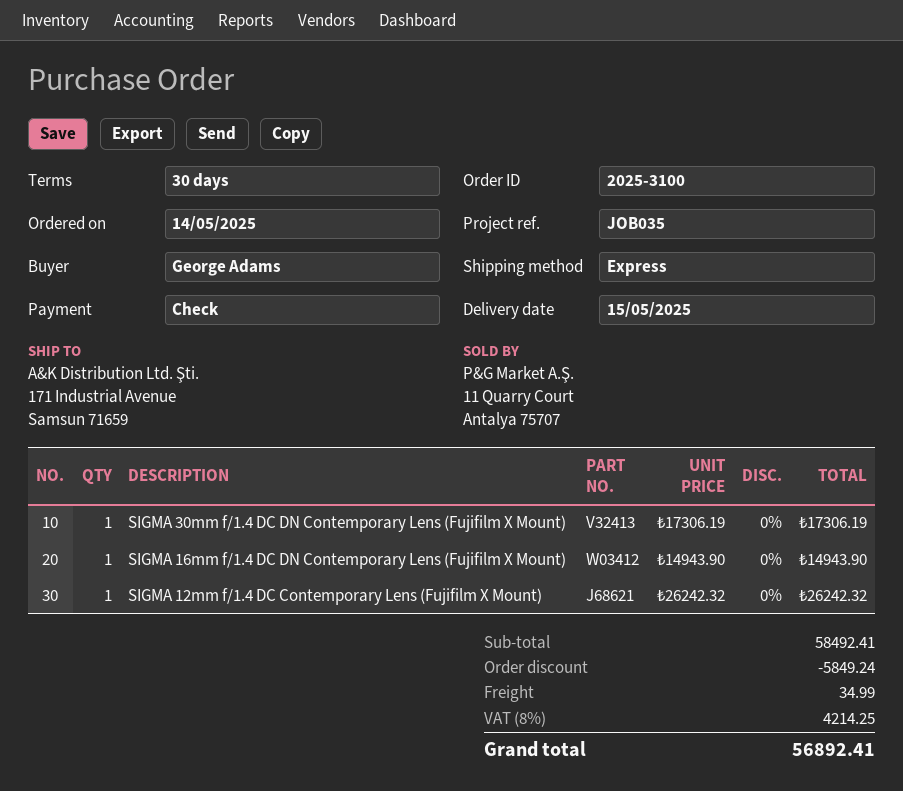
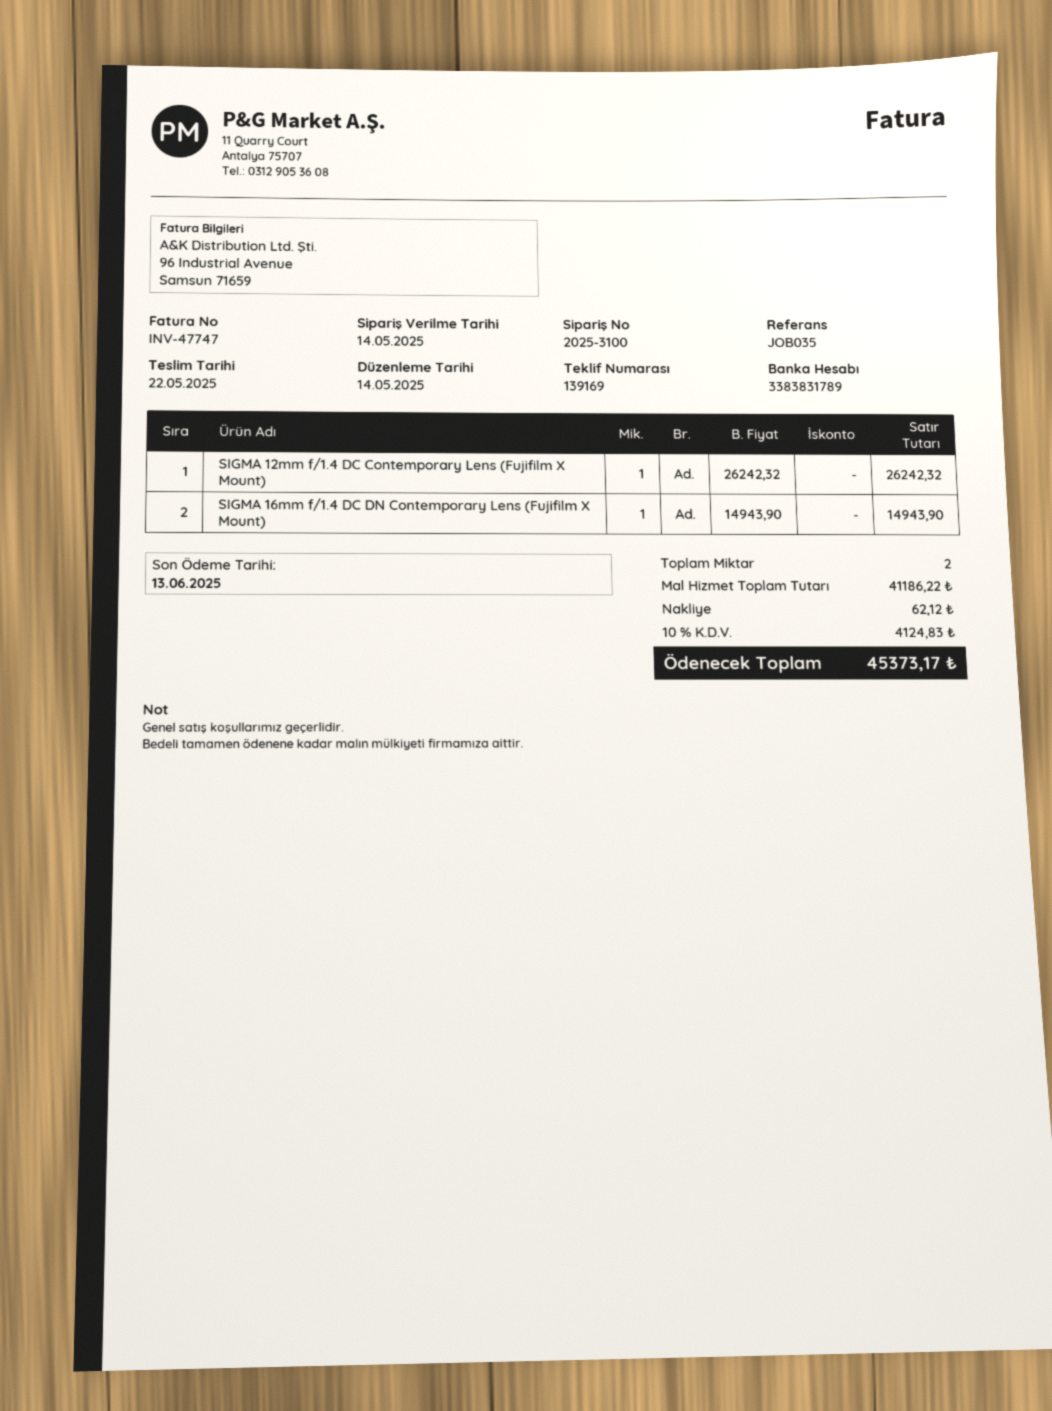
delivery date: 2025-05-15 -> 2025-05-22
SIGMA 30mm f/1.4 DC DN Contemporary Lens (Fujifilm X Mount): 1 x 17306.19 = 17306.19 -> none
subtotal: 58492.41 -> 41186.22
discount: 5849.24 -> none
shipping: 34.99 -> 62.12
tax: 8% = 4214.25 -> 10% = 4124.83
total: 56892.41 -> 45373.17

